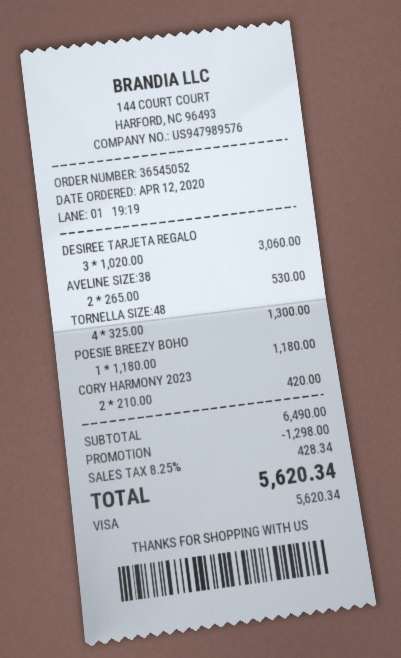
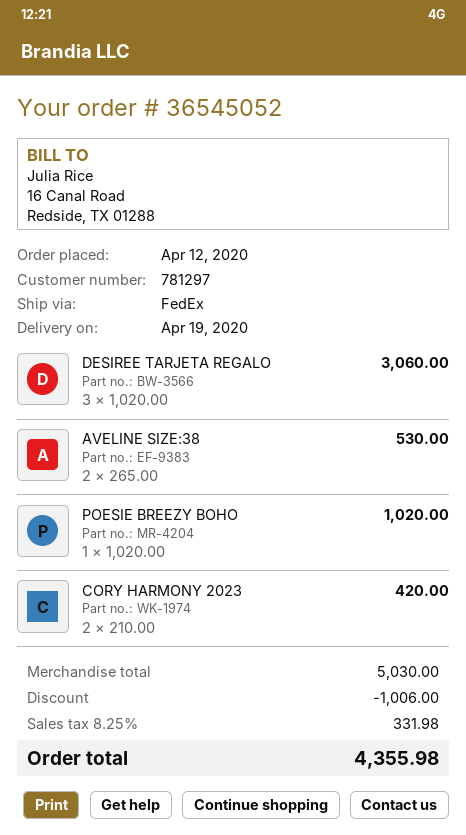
TORNELLA SIZE:48: 4 x 325.00 = 1300.00 -> none
POESIE BREEZY BOHO: 1 x 1180.00 = 1180.00 -> 1 x 1020.00 = 1020.00
subtotal: 6490.00 -> 5030.00
discount: 1298.00 -> 1006.00
tax: 8.25% = 428.34 -> 8.25% = 331.98
total: 5620.34 -> 4355.98

